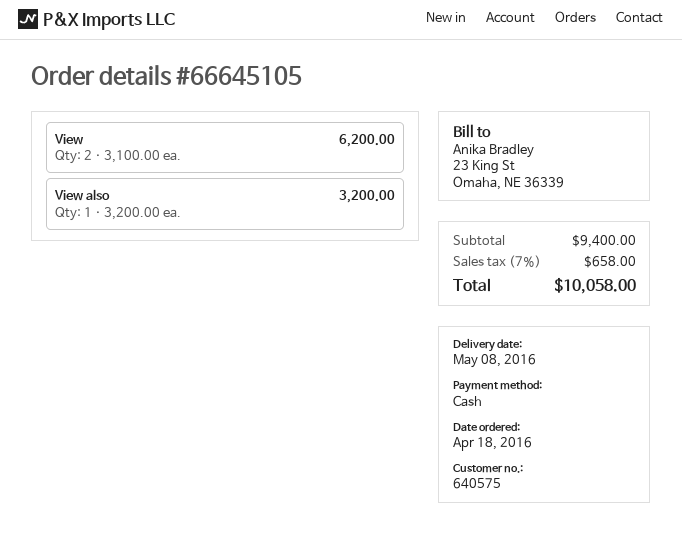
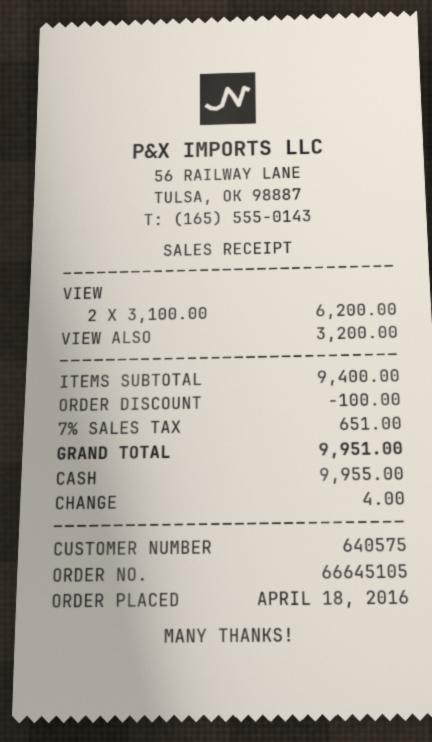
discount: none -> 100.00
tax: 7% = 658.00 -> 7% = 651.00
total: 10058.00 -> 9951.00

